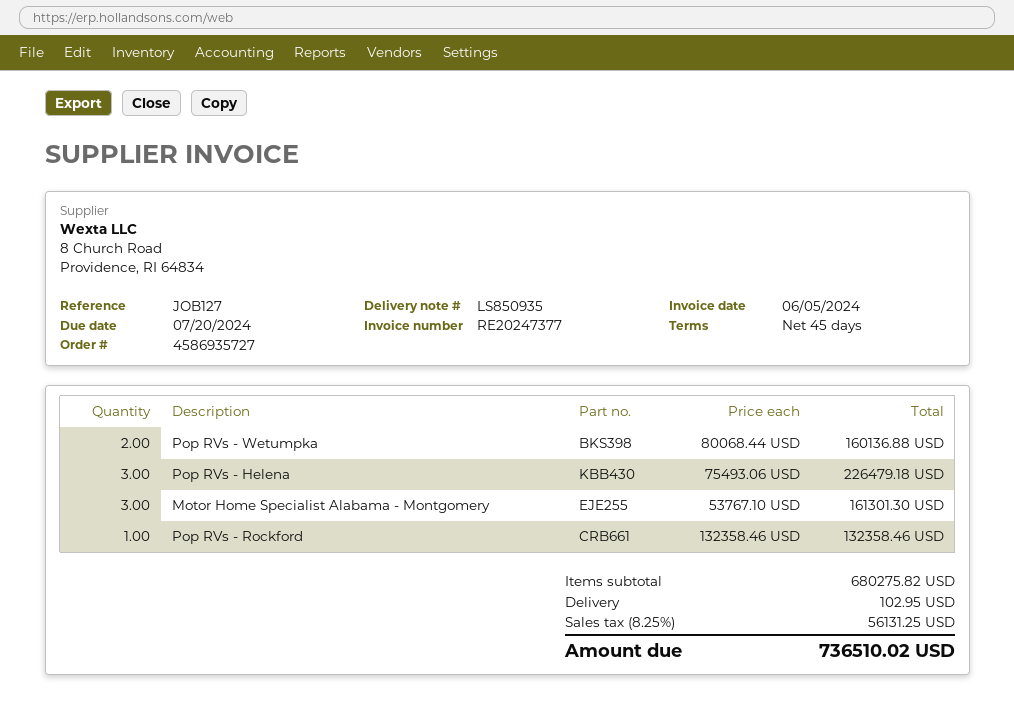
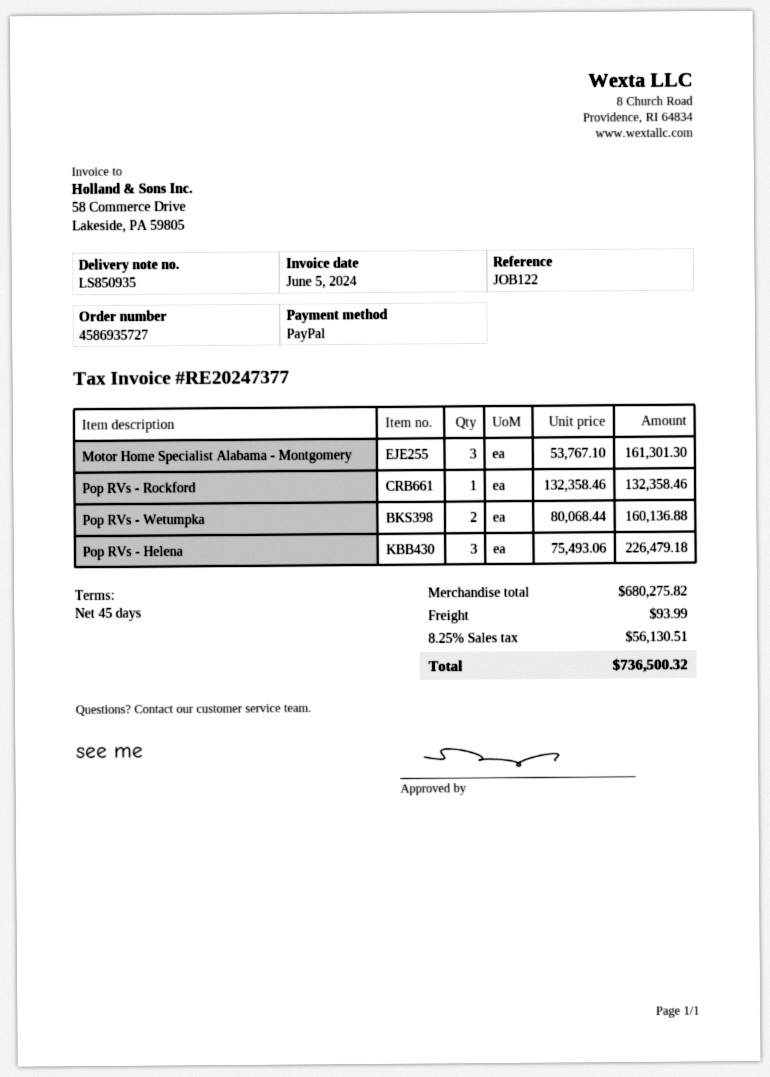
reference: JOB127 -> JOB122
shipping: 102.95 -> 93.99
tax: 8.25% = 56131.25 -> 8.25% = 56130.51
total: 736510.02 -> 736500.32

